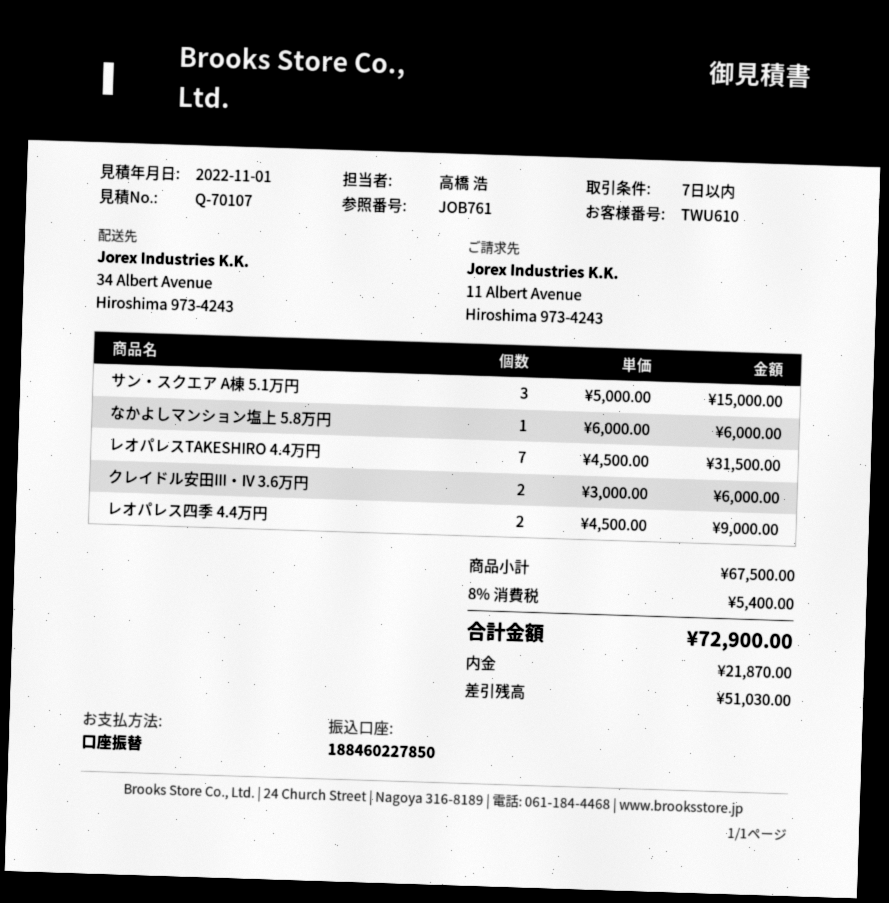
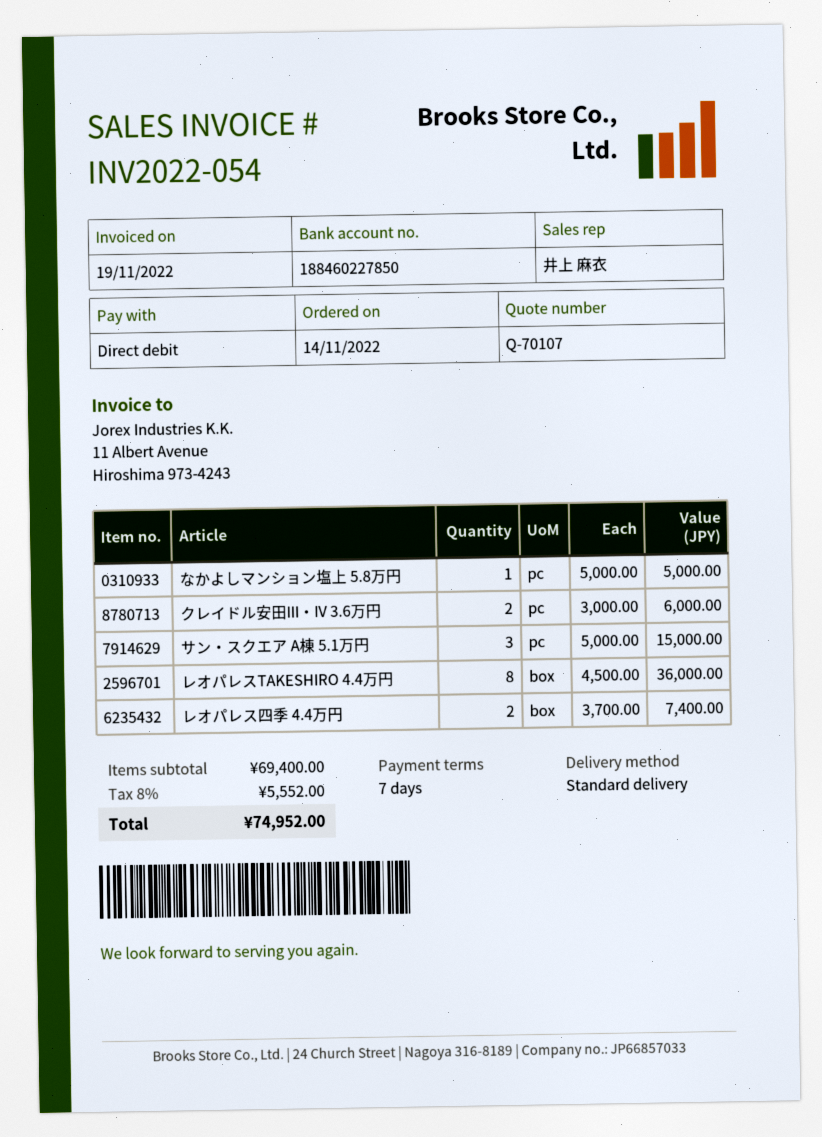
sales rep: 高橋 浩 -> 井上 麻衣
なかよしマンション塩上 5.8万円: 1 x 6000.00 = 6000.00 -> 1 x 5000.00 = 5000.00
レオパレスTAKESHIRO 4.4万円: 7 x 4500.00 = 31500.00 -> 8 x 4500.00 = 36000.00
レオパレス四季 4.4万円: 2 x 4500.00 = 9000.00 -> 2 x 3700.00 = 7400.00
subtotal: 67500.00 -> 69400.00
tax: 8% = 5400.00 -> 8% = 5552.00
total: 72900.00 -> 74952.00

